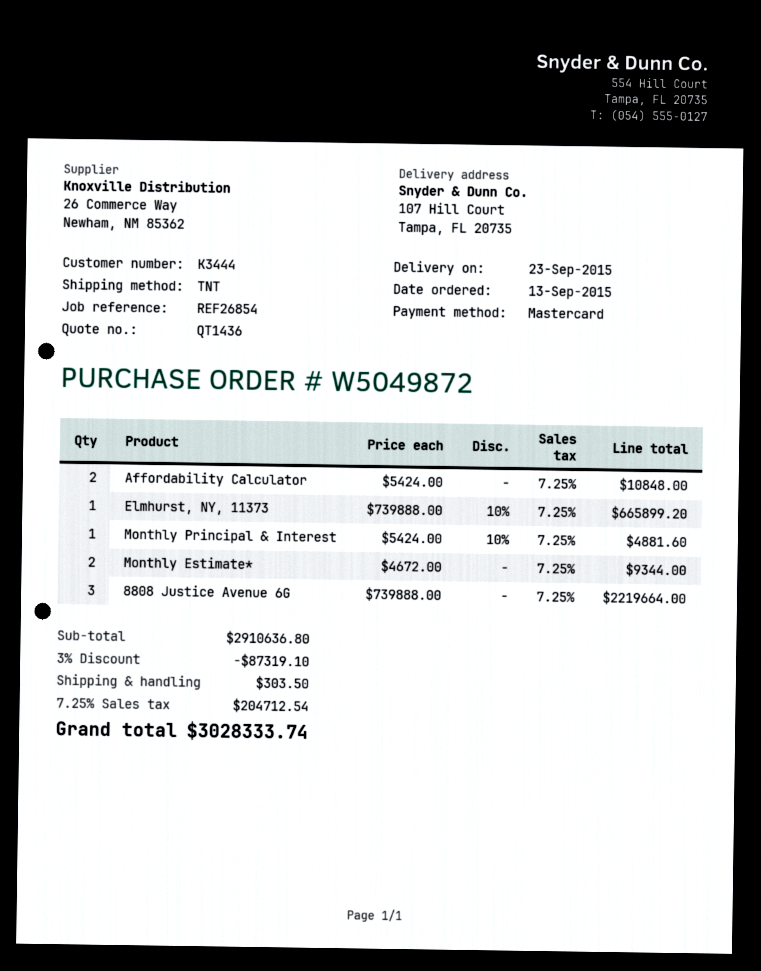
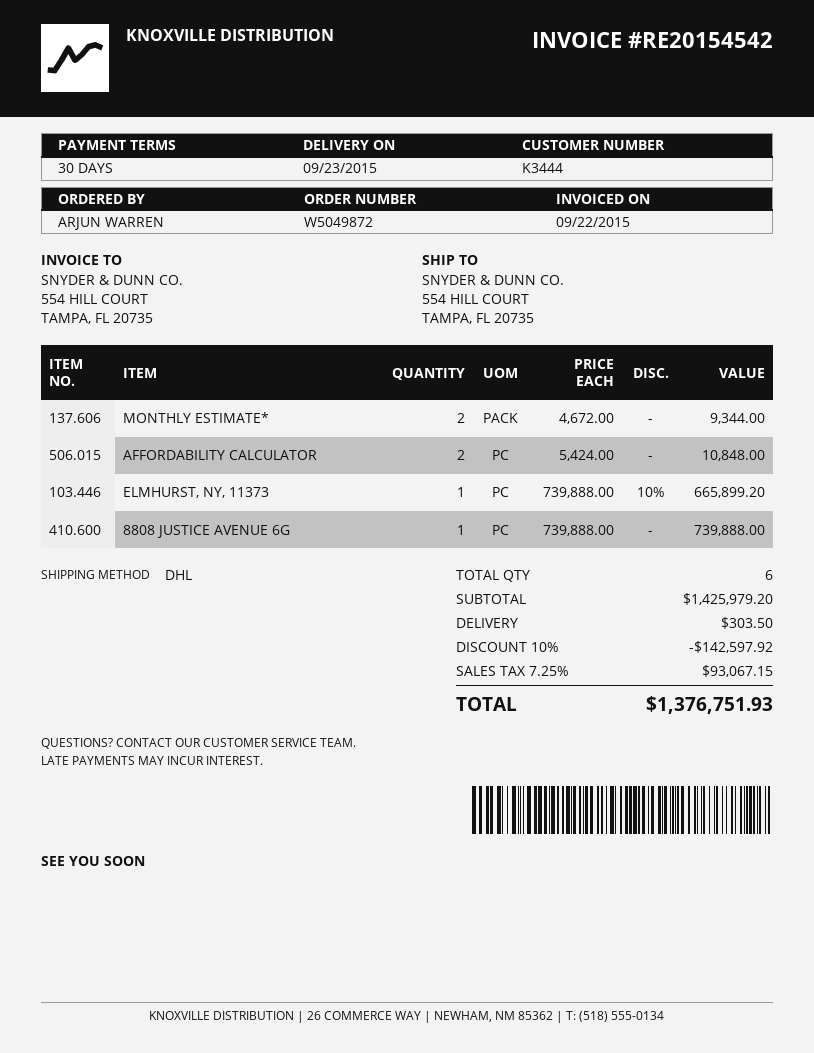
shipping method: TNT -> DHL
ship to: 107 Hill Court, Tampa, FL 20735 -> 554 HILL COURT, TAMPA, FL 20735
Monthly Principal & Interest: 1 x 5424.00 - 10% = 4881.60 -> none
8808 Justice Avenue 6G: 3 x 739888.00 = 2219664.00 -> 1 x 739888.00 = 739888.00
subtotal: 2910636.80 -> 1425979.20
discount: 3% = 87319.10 -> 10% = 142597.92
tax: 7.25% = 204712.54 -> 7.25% = 93067.15
total: 3028333.74 -> 1376751.93

